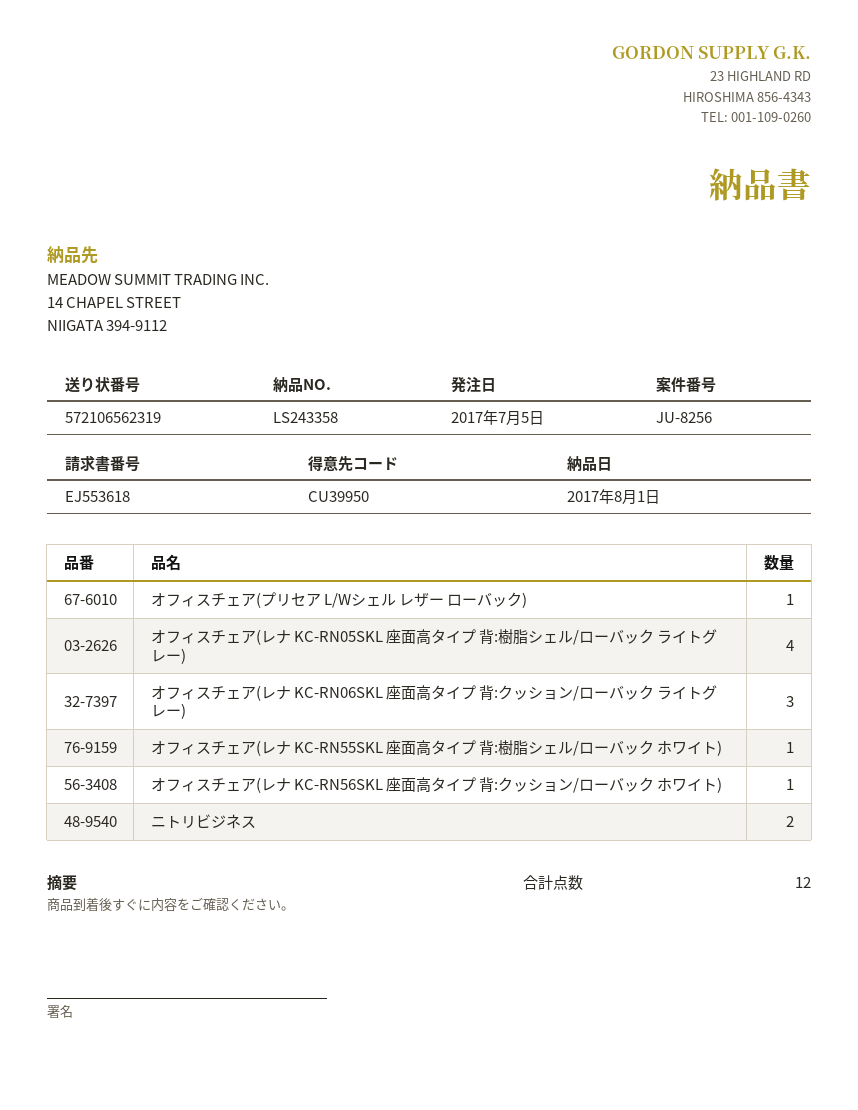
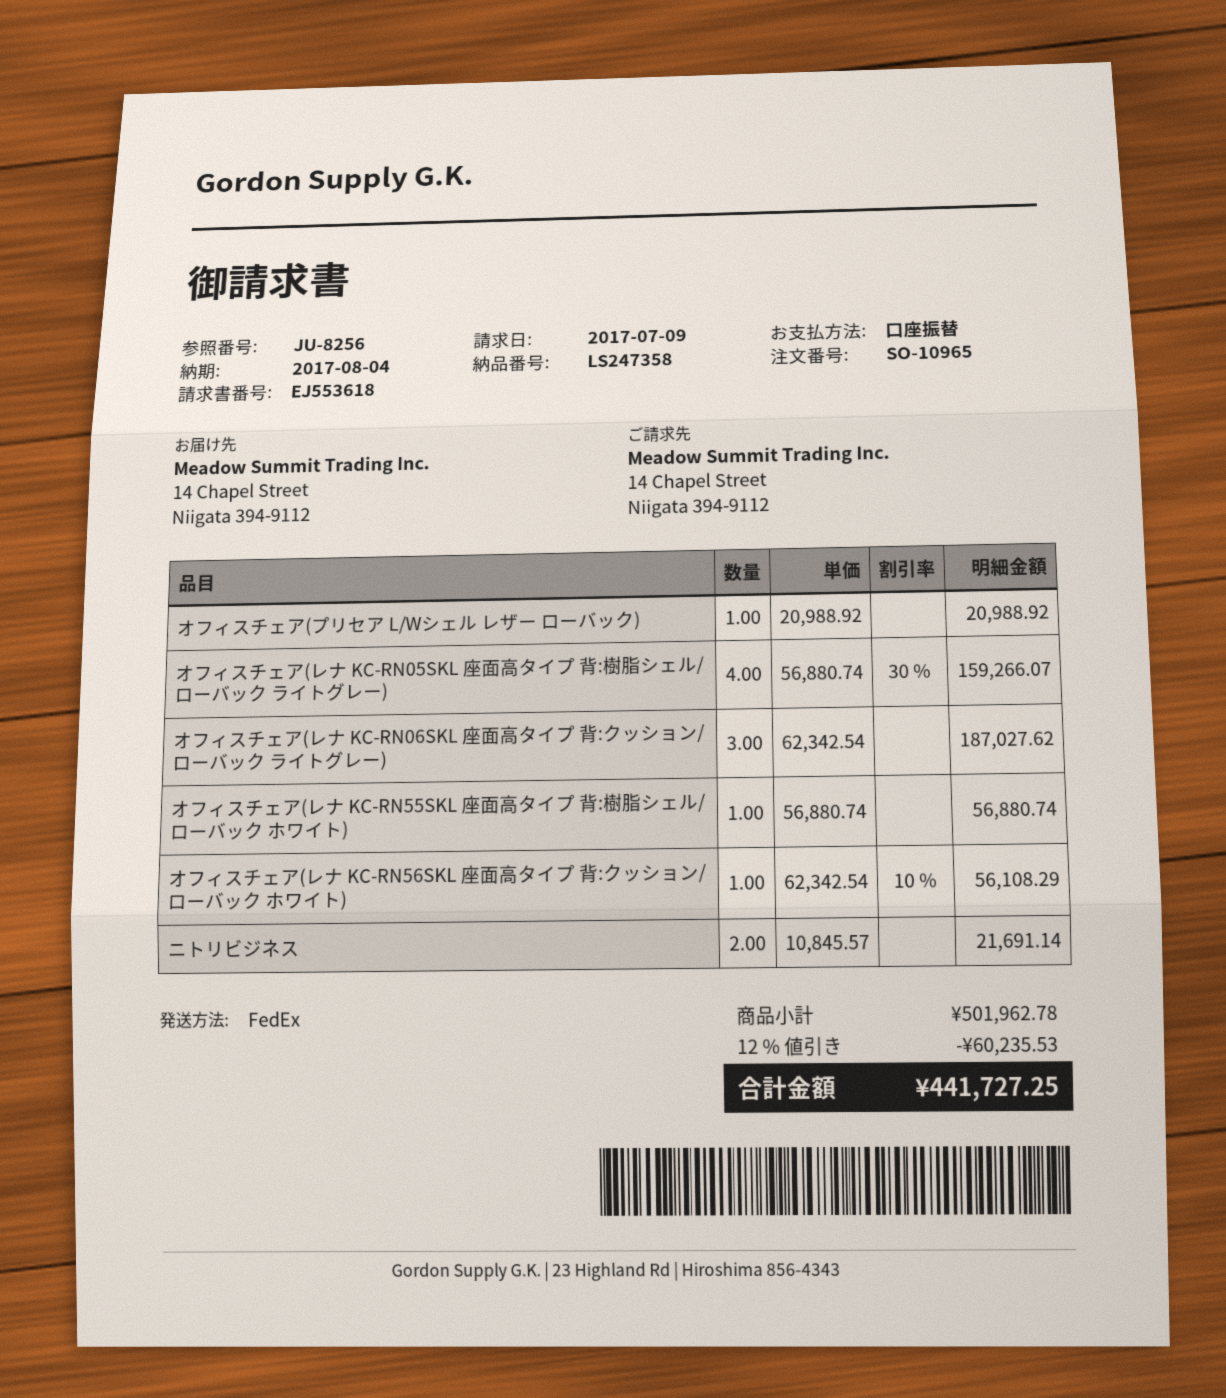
delivery note number: LS243358 -> LS247358
delivery date: 2017-08-01 -> 2017-08-04

